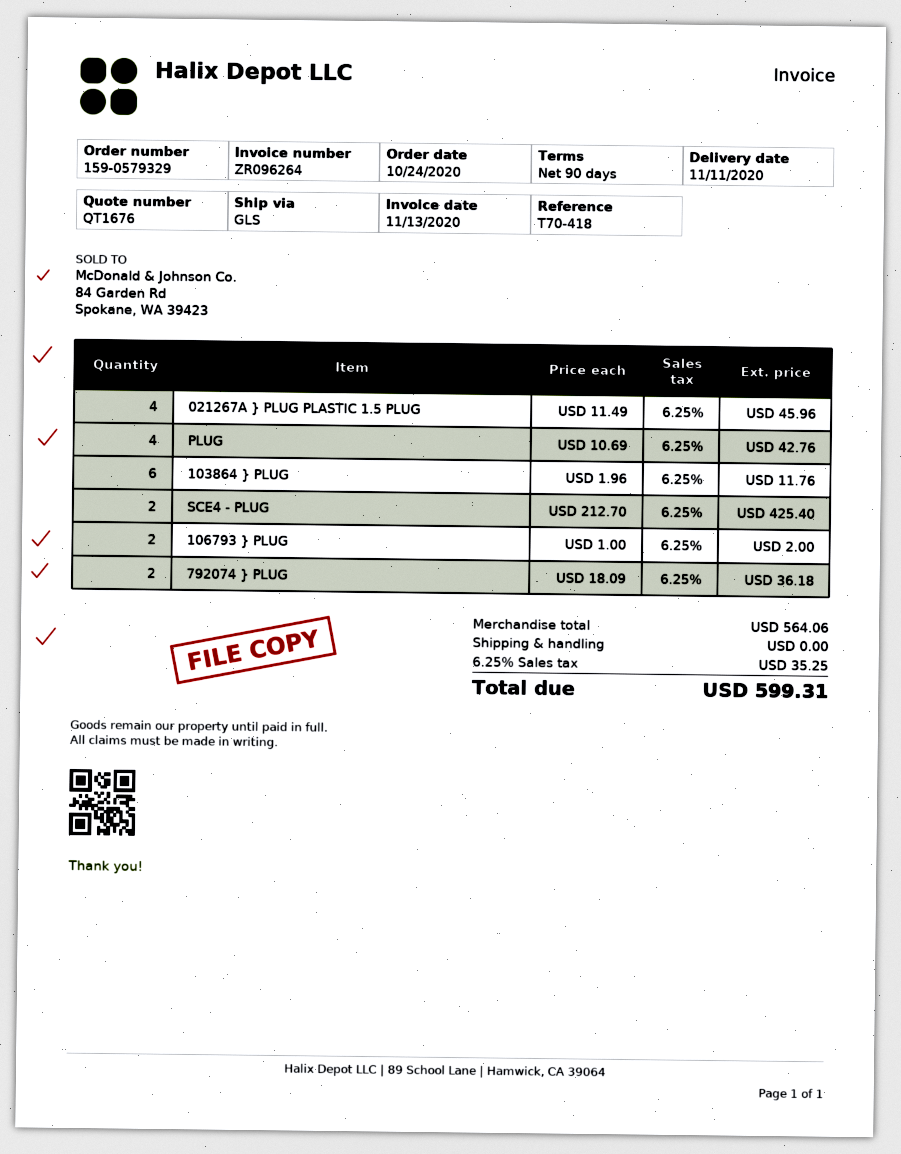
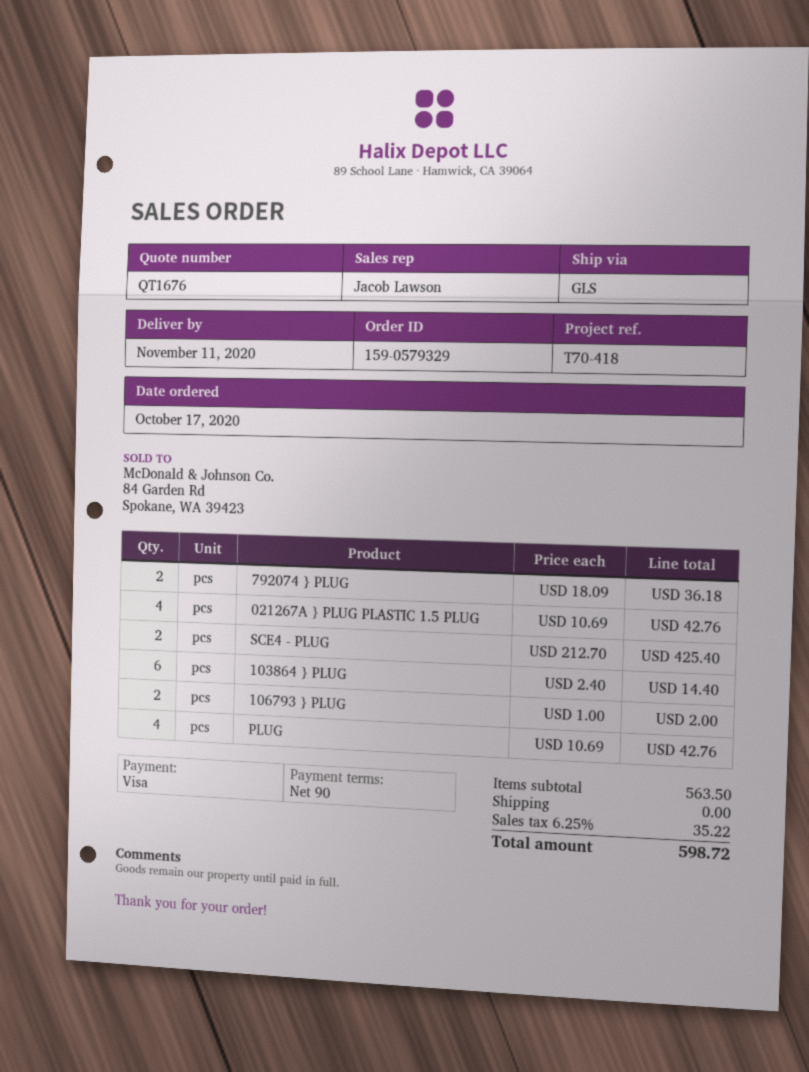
order date: 2020-10-24 -> 2020-10-17
021267A } PLUG PLASTIC 1.5 PLUG: 4 x 11.49 = 45.96 -> 4 x 10.69 = 42.76
103864 } PLUG: 6 x 1.96 = 11.76 -> 6 x 2.40 = 14.40
subtotal: 564.06 -> 563.50
tax: 6.25% = 35.25 -> 6.25% = 35.22
total: 599.31 -> 598.72

